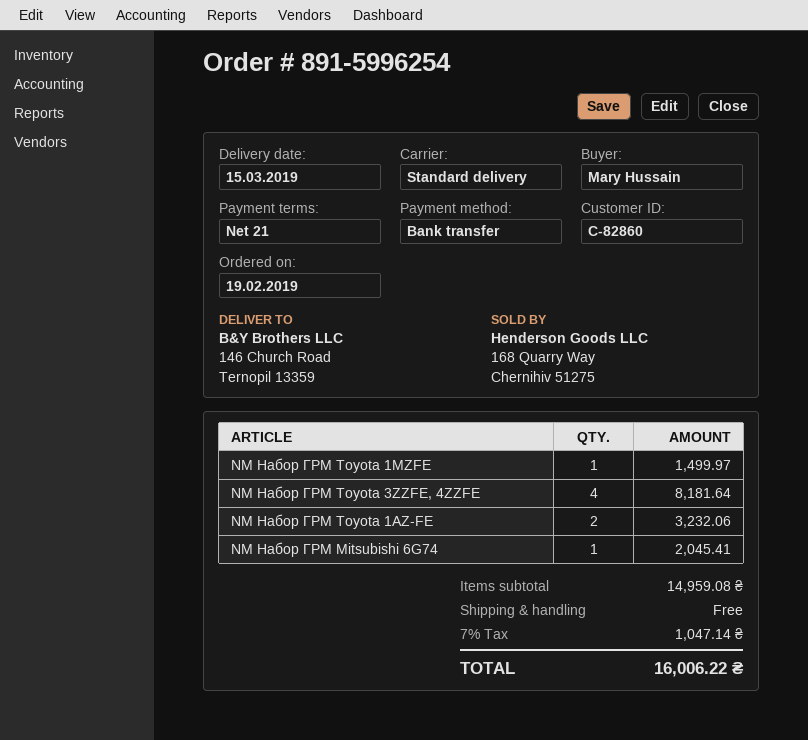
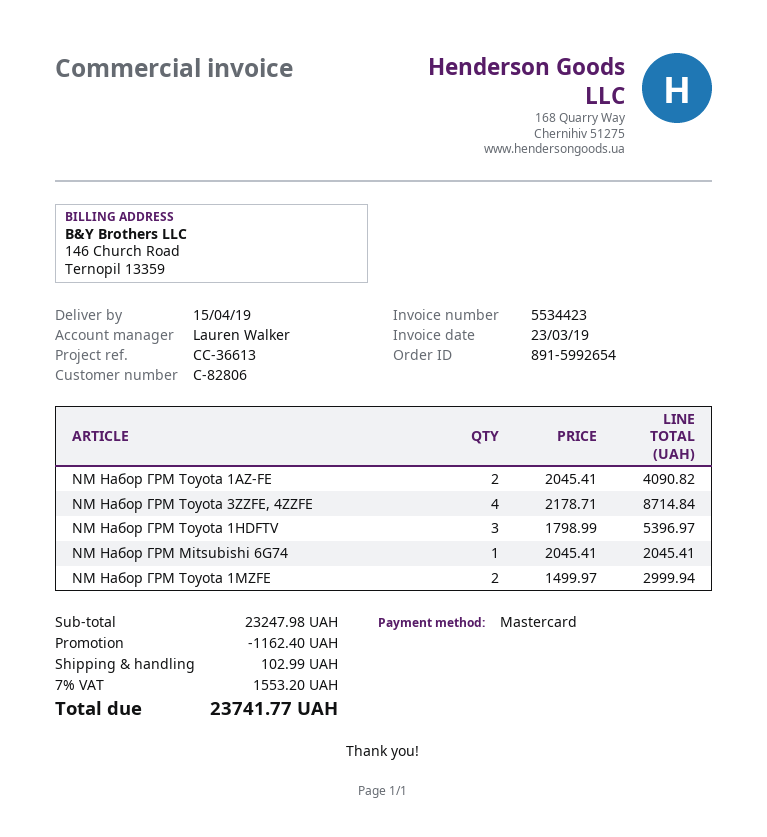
order number: 891-5996254 -> 891-5992654
delivery date: 2019-03-15 -> 2019-04-15
customer number: C-82860 -> C-82806
payment method: bank transfer -> Mastercard
NM Набор ГРМ Toyota 1MZFE: 1 for 1499.97 -> 2 for 2999.94
NM Набор ГРМ Toyota 3ZZFE, 4ZZFE: 4 for 8181.64 -> 4 for 8714.84
NM Набор ГРМ Toyota 1AZ-FE: 2 for 3232.06 -> 2 for 4090.82
NM Набор ГРМ Toyota 1HDFTV: none -> 3 for 5396.97
subtotal: 14959.08 -> 23247.98
discount: none -> 1162.40
shipping: 0.00 -> 102.99
tax: 7% = 1047.14 -> 7% = 1553.20
total: 16006.22 -> 23741.77

